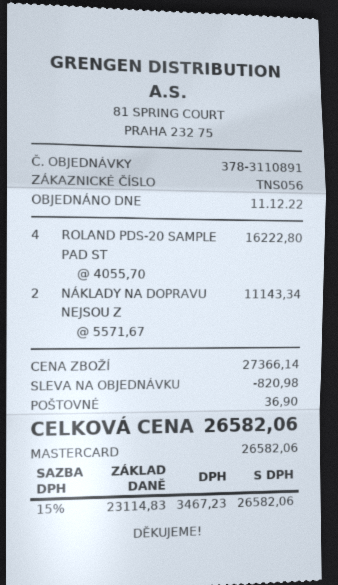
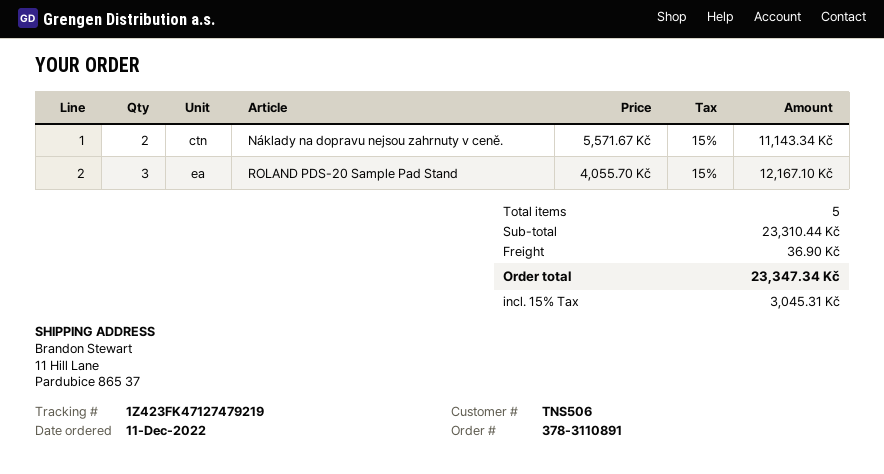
customer number: TNS056 -> TNS506
ROLAND PDS-20 SAMPLE PAD ST: 4 x 4055.70 = 16222.80 -> 3 x 4055.70 = 12167.10
subtotal: 27366.14 -> 23310.44
discount: 820.98 -> none
tax: 15% = 3467.23 -> 15% = 3045.31
total: 26582.06 -> 23347.34

